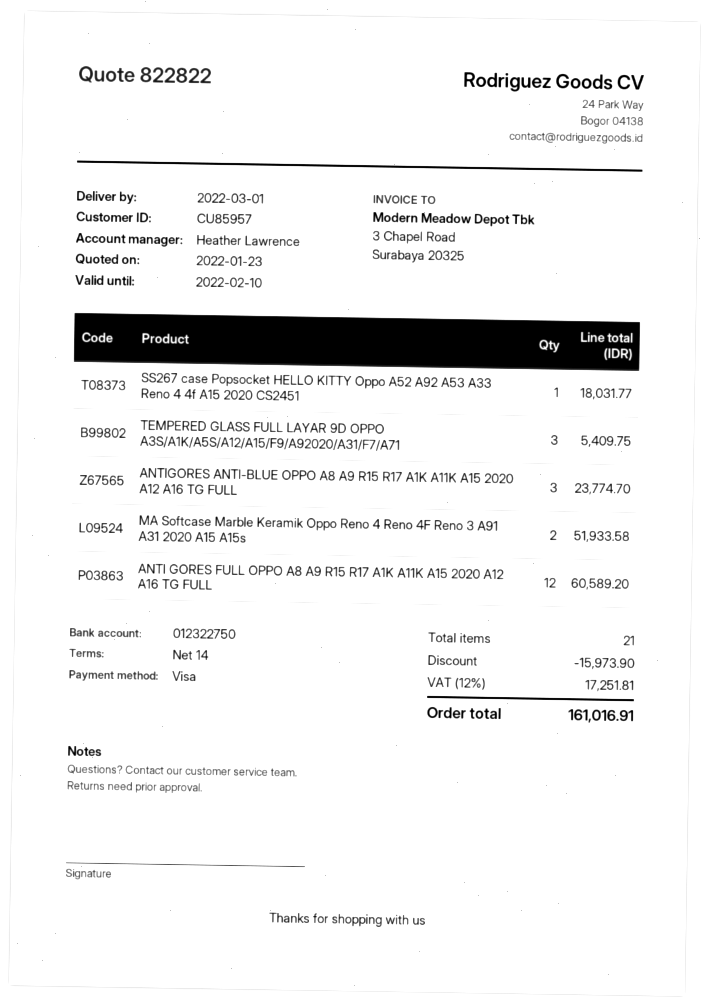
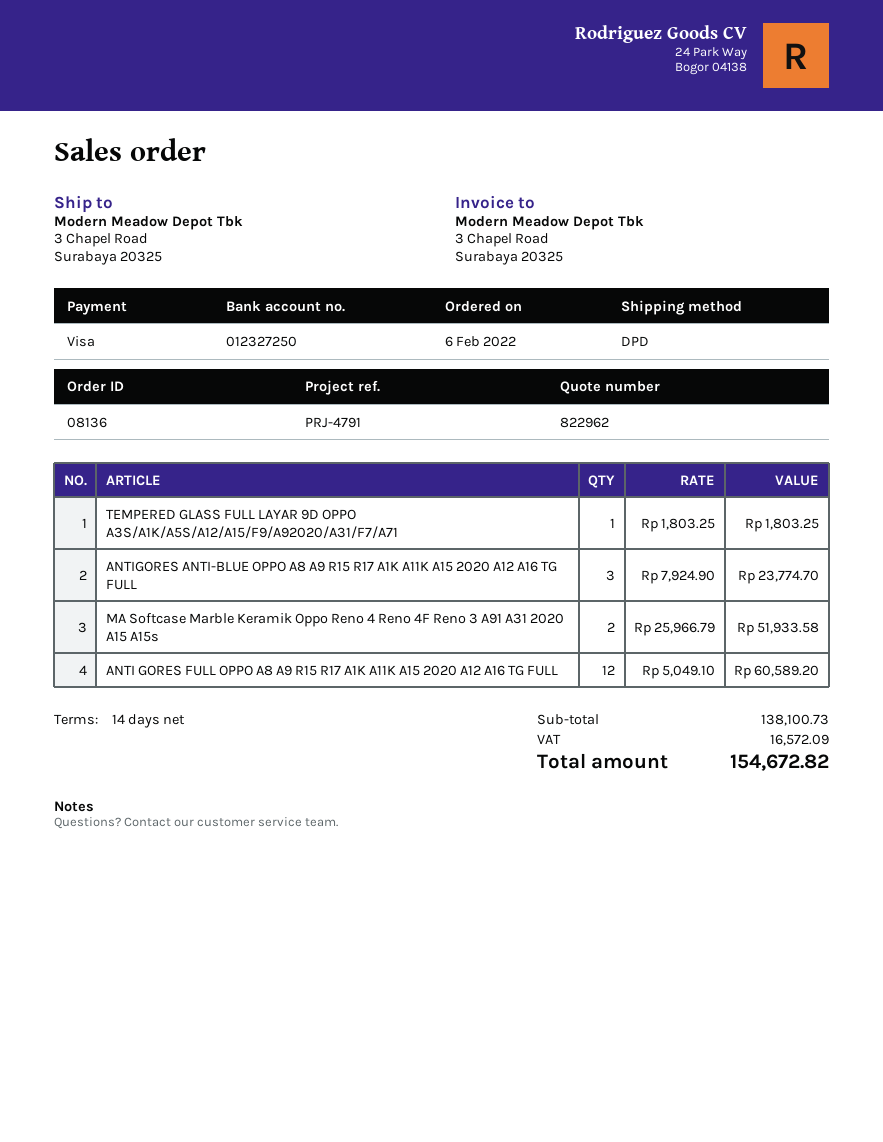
quote number: 822822 -> 822962
bank account: 012322750 -> 012327250
SS267 case Popsocket HELLO KITTY Oppo A52 A92 A53 A33 Reno 4 4f A15 2020 CS2451: 1 for 18031.77 -> none
TEMPERED GLASS FULL LAYAR 9D OPPO A3S/A1K/A5S/A12/A15/F9/A92020/A31/F7/A71: 3 for 5409.75 -> 1 for 1803.25
discount: 15973.90 -> none
tax: 17251.81 -> 16572.09
total: 161016.91 -> 154672.82

